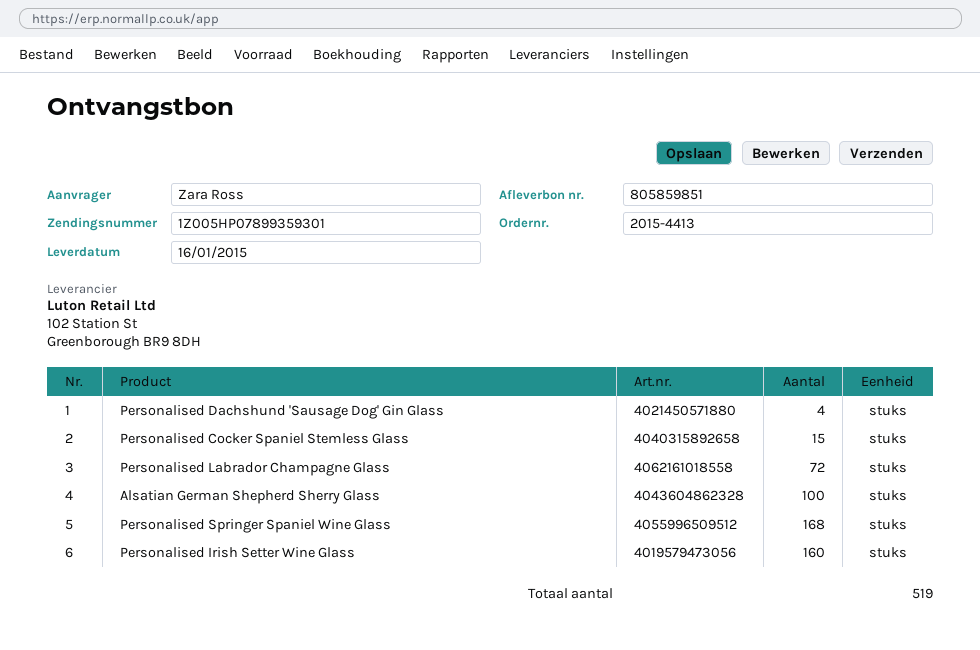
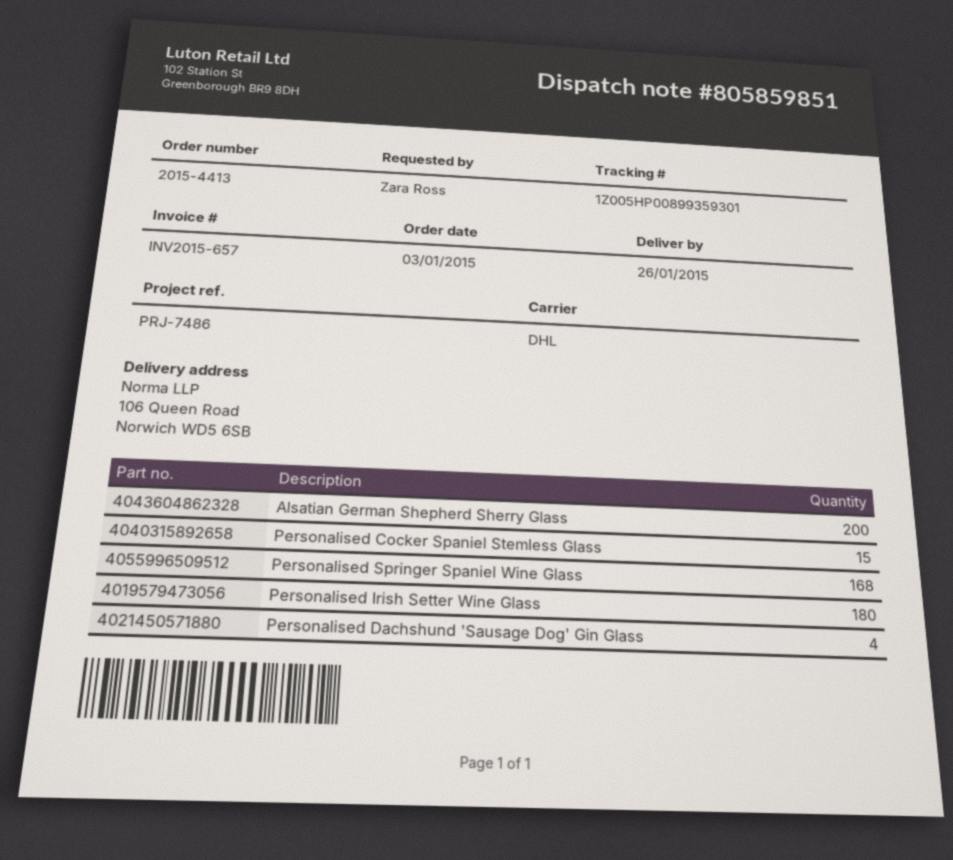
delivery date: 2015-01-16 -> 2015-01-26
tracking number: 1Z005HP07899359301 -> 1Z005HP00899359301
Personalised Labrador Champagne Glass: 72 -> none
Alsatian German Shepherd Sherry Glass: 100 -> 200
Personalised Irish Setter Wine Glass: 160 -> 180

